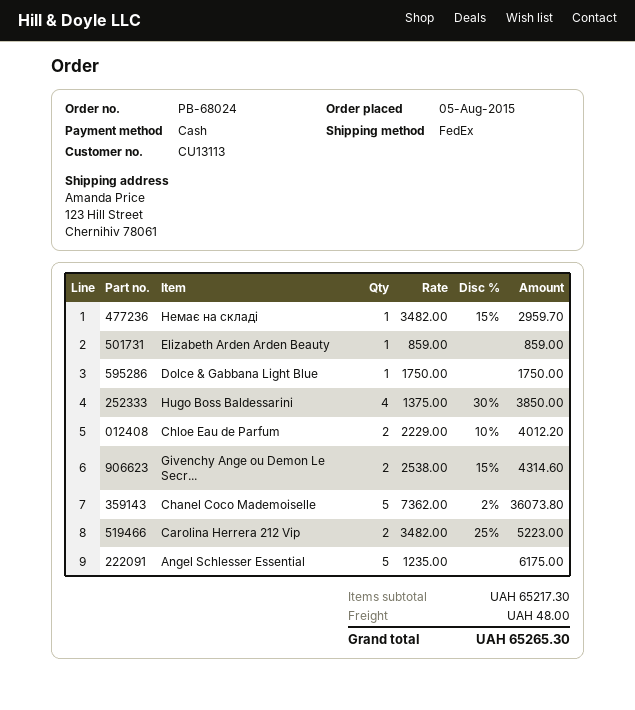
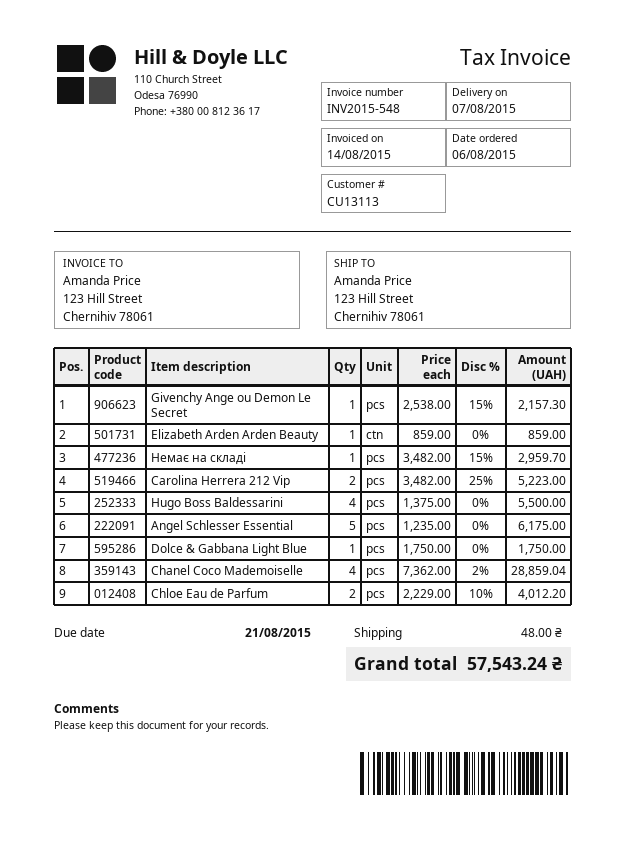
order date: 2015-08-05 -> 2015-08-06
Hugo Boss Baldessarini: 4 x 1375.00 - 30% = 3850.00 -> 4 x 1375.00 = 5500.00
Givenchy Ange ou Demon Le Secr...: 2 x 2538.00 - 15% = 4314.60 -> 1 x 2538.00 - 15% = 2157.30
Chanel Coco Mademoiselle: 5 x 7362.00 - 2% = 36073.80 -> 4 x 7362.00 - 2% = 28859.04
total: 65265.30 -> 57543.24

